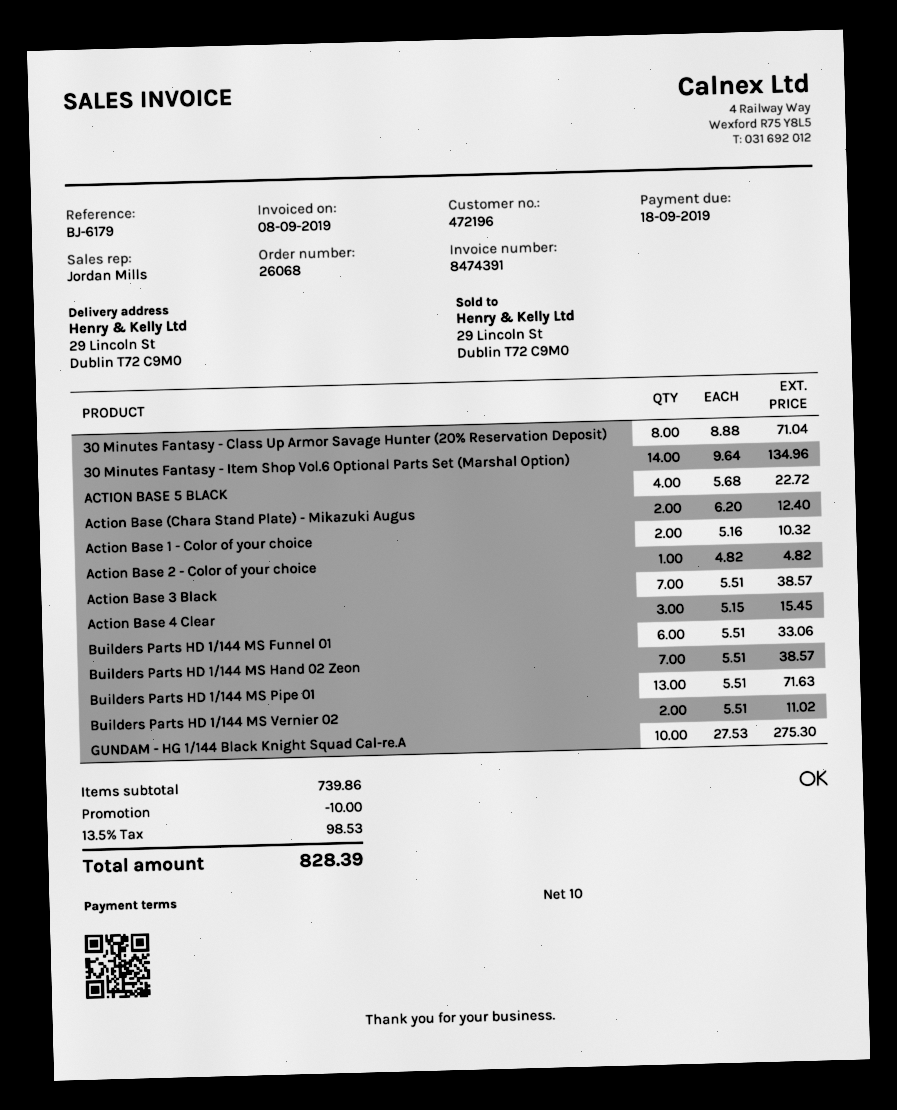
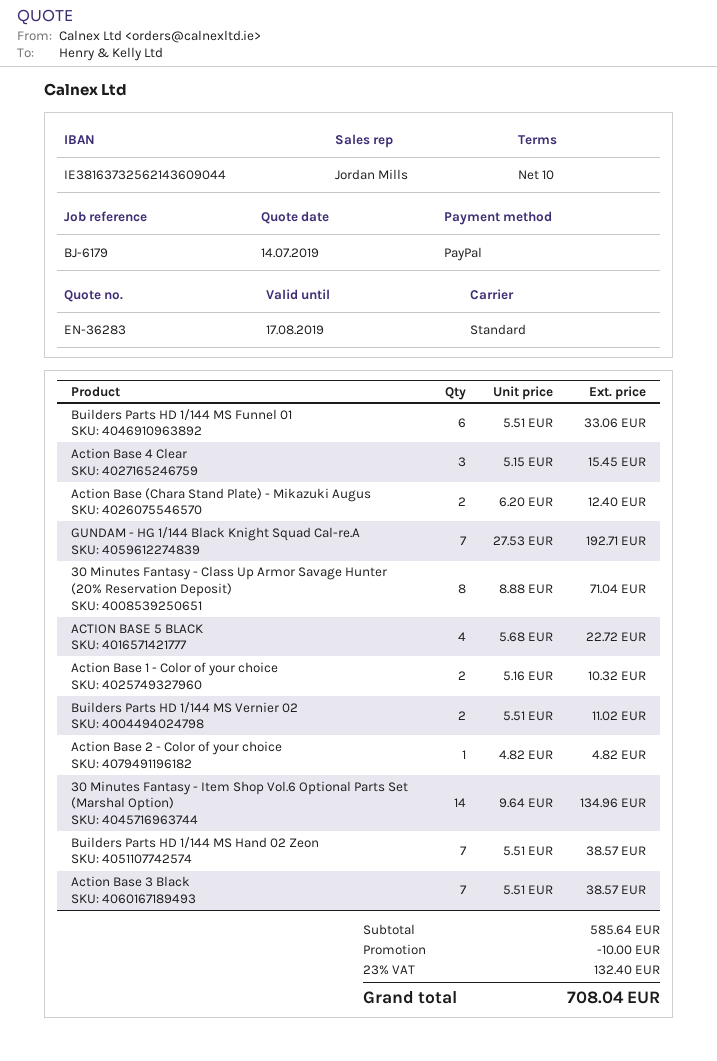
Builders Parts HD 1/144 MS Pipe 01: 13 x 5.51 = 71.63 -> none
GUNDAM - HG 1/144 Black Knight Squad Cal-re.A: 10 x 27.53 = 275.30 -> 7 x 27.53 = 192.71
subtotal: 739.86 -> 585.64
tax: 13.5% = 98.53 -> 23% = 132.40
total: 828.39 -> 708.04

